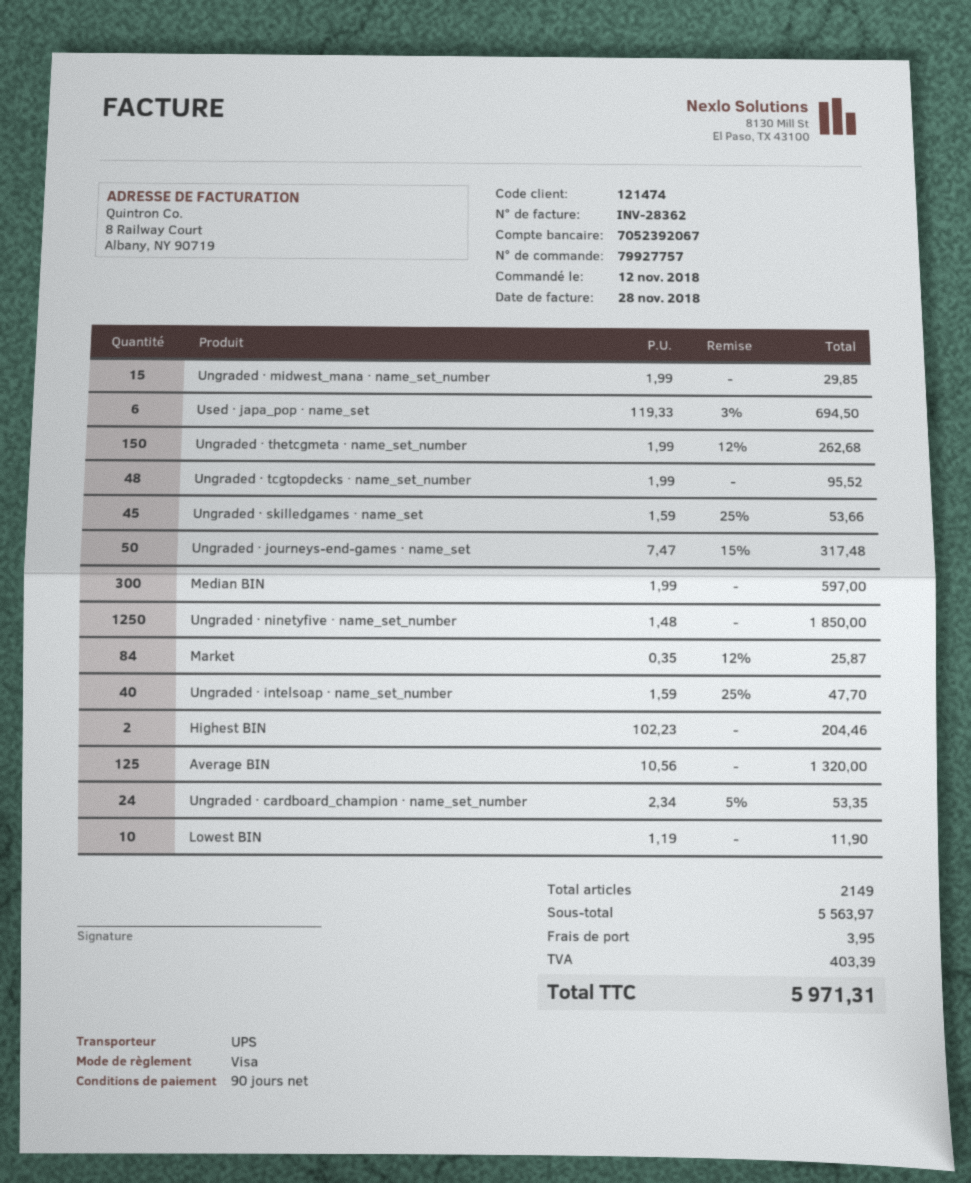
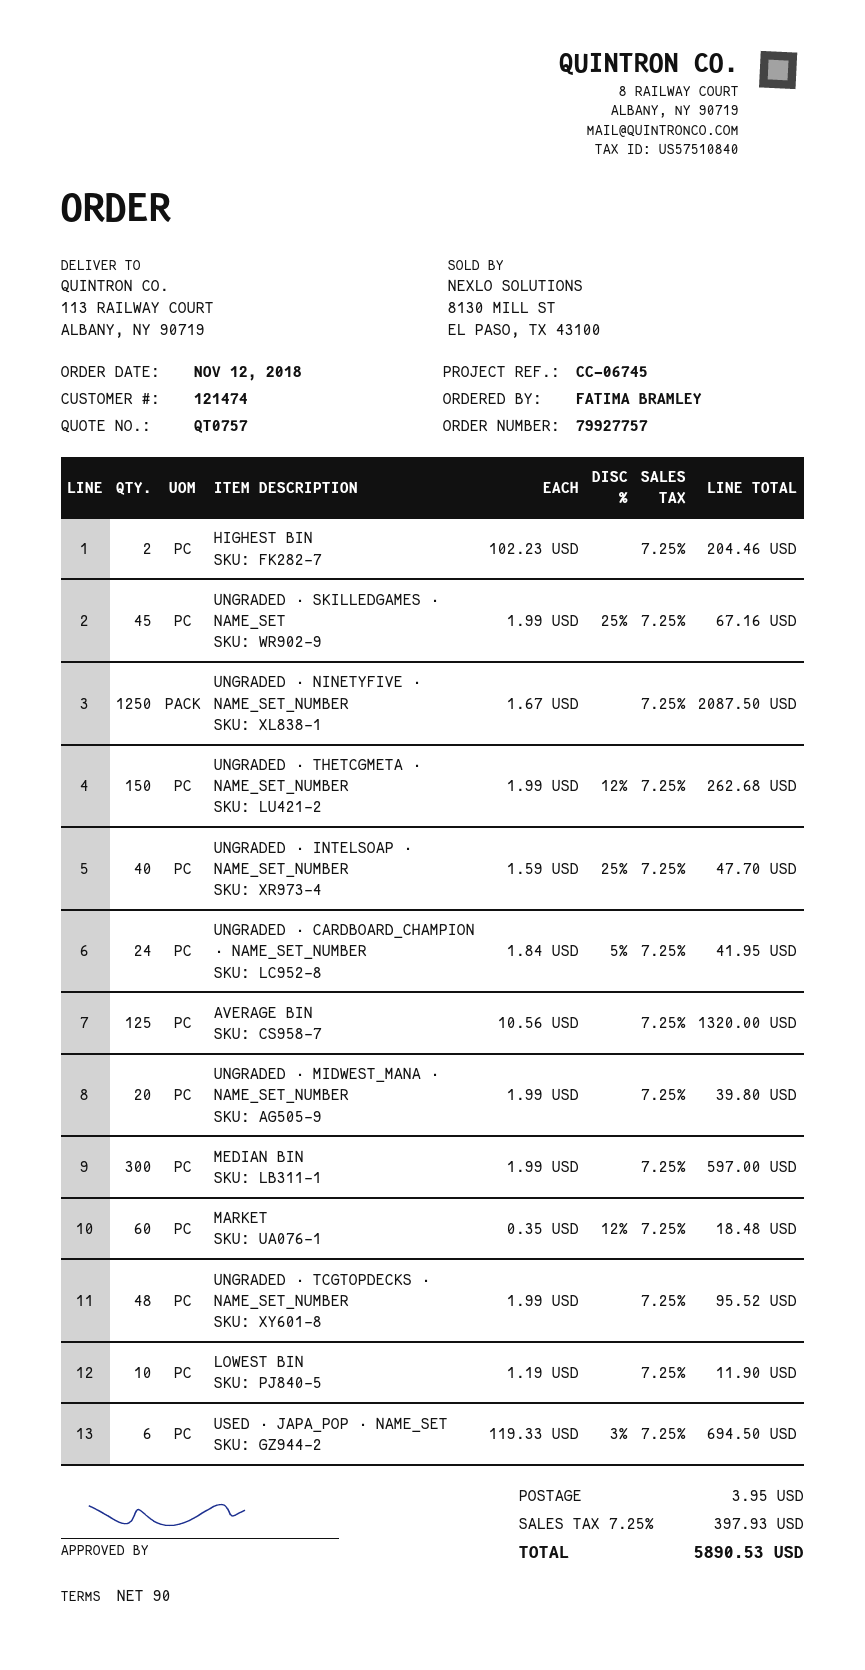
Ungraded · midwest_mana · name_set_number: 15 x 1.99 = 29.85 -> 20 x 1.99 = 39.80
Ungraded · skilledgames · name_set: 45 x 1.59 - 25% = 53.66 -> 45 x 1.99 - 25% = 67.16
Ungraded · journeys-end-games · name_set: 50 x 7.47 - 15% = 317.48 -> none
Ungraded · ninetyfive · name_set_number: 1250 x 1.48 = 1850.00 -> 1250 x 1.67 = 2087.50
Market: 84 x 0.35 - 12% = 25.87 -> 60 x 0.35 - 12% = 18.48
Ungraded · cardboard_champion · name_set_number: 24 x 2.34 - 5% = 53.35 -> 24 x 1.84 - 5% = 41.95
tax: 403.39 -> 397.93
total: 5971.31 -> 5890.53

